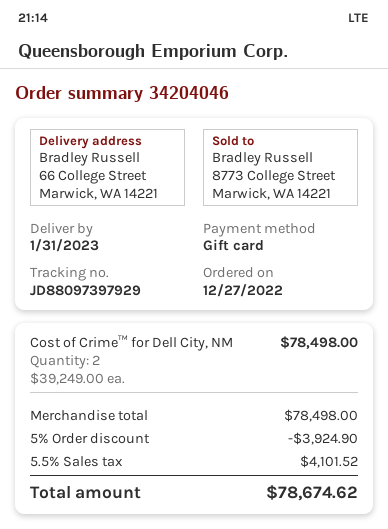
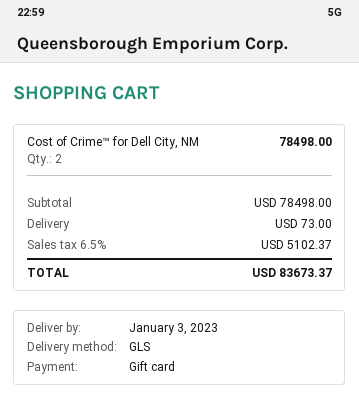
delivery date: 2023-01-31 -> 2023-01-03
discount: 5% = 3924.90 -> none
shipping: none -> 73.00
tax: 5.5% = 4101.52 -> 6.5% = 5102.37
total: 78674.62 -> 83673.37

